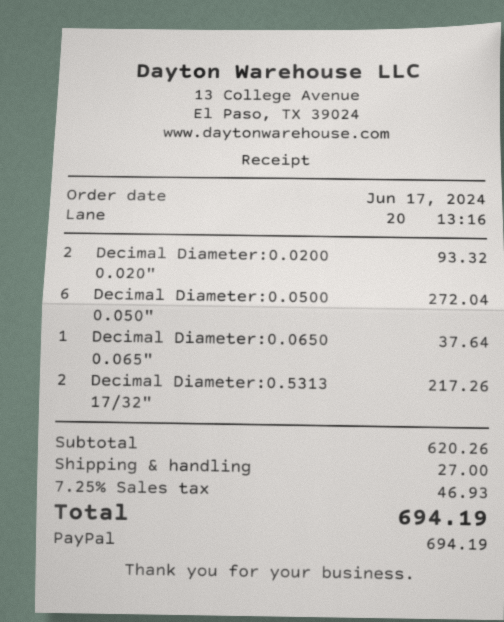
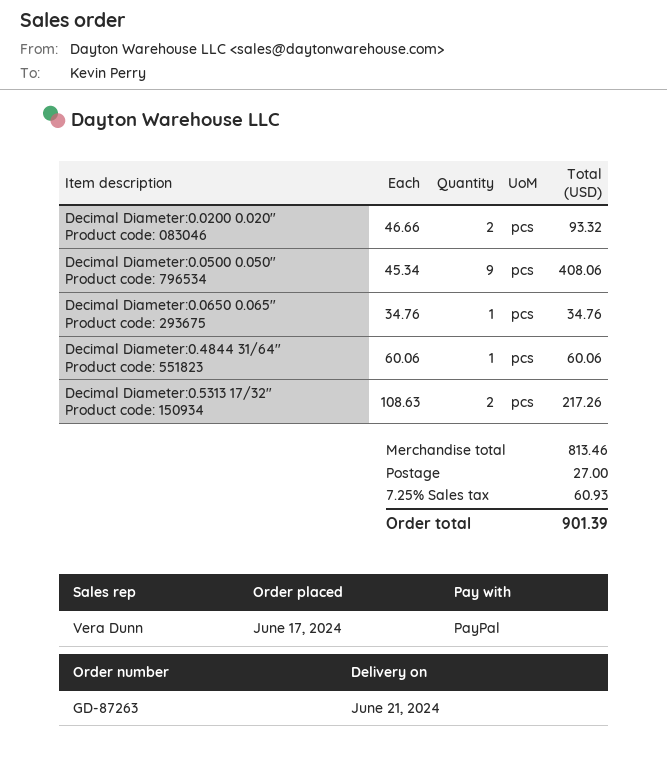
Decimal Diameter:0.0500 0.050": 6 for 272.04 -> 9 for 408.06
Decimal Diameter:0.0650 0.065": 1 for 37.64 -> 1 for 34.76
Decimal Diameter:0.4844 31/64": none -> 1 for 60.06
subtotal: 620.26 -> 813.46
tax: 7.25% = 46.93 -> 7.25% = 60.93
total: 694.19 -> 901.39

